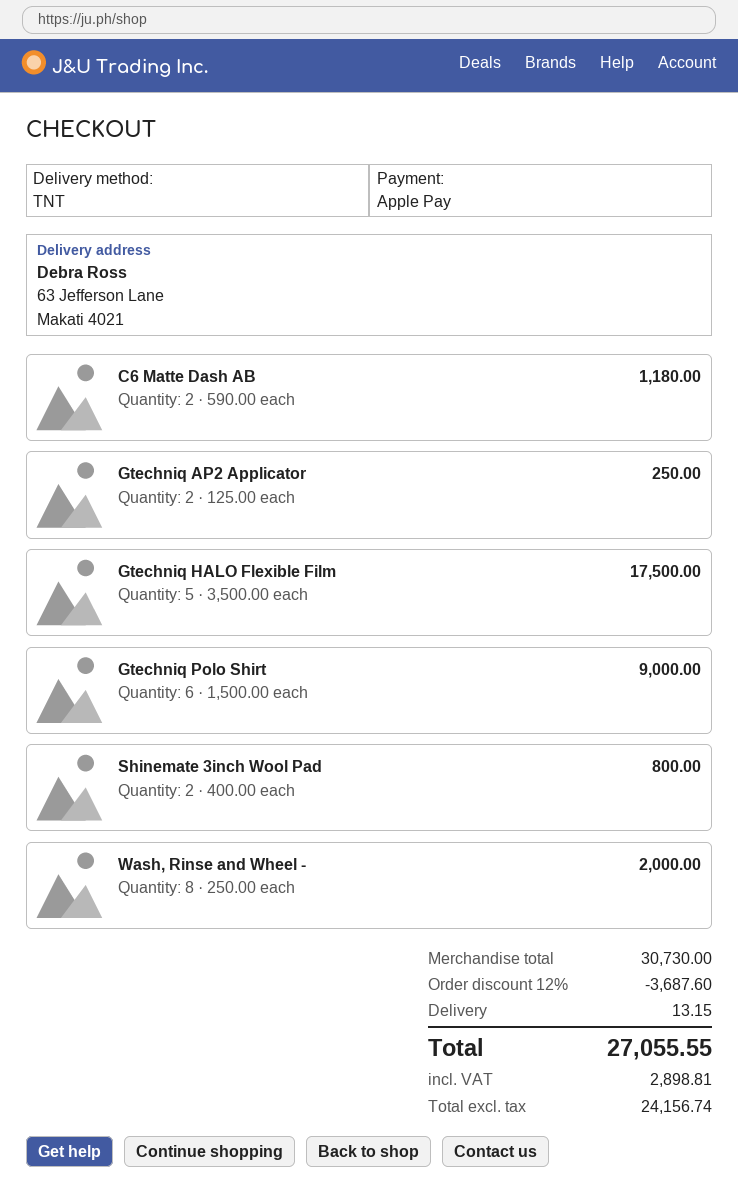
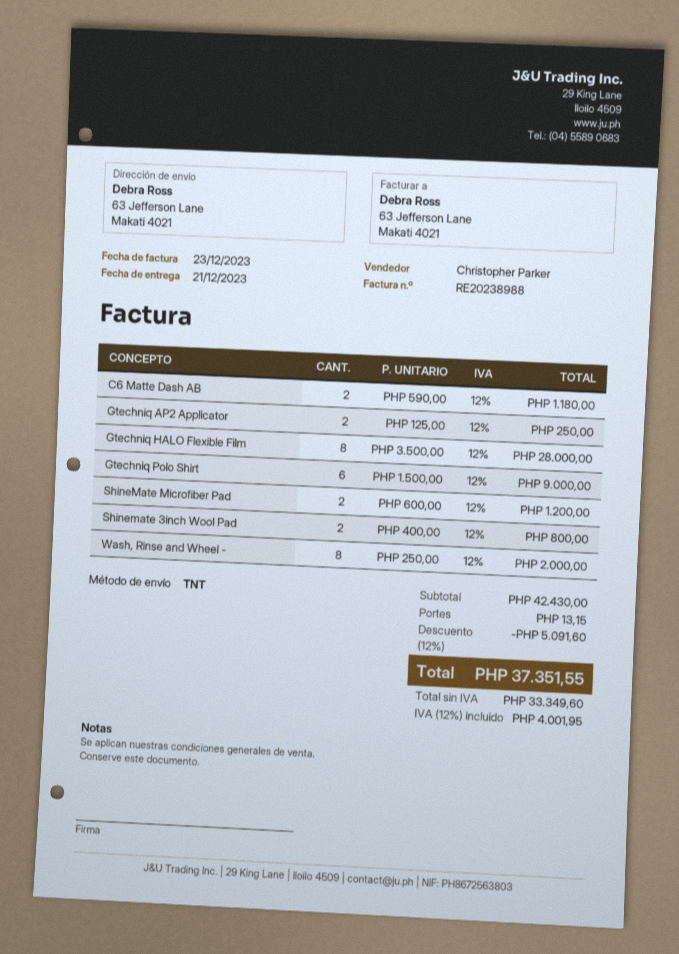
Gtechniq HALO Flexible Film: 5 x 3500.00 = 17500.00 -> 8 x 3500.00 = 28000.00
ShineMate Microfiber Pad: none -> 2 x 600.00 = 1200.00
subtotal: 30730.00 -> 42430.00
discount: 12% = 3687.60 -> 12% = 5091.60
net: 24156.74 -> 33349.60
tax: 2898.81 -> 4001.95
total: 27055.55 -> 37351.55

